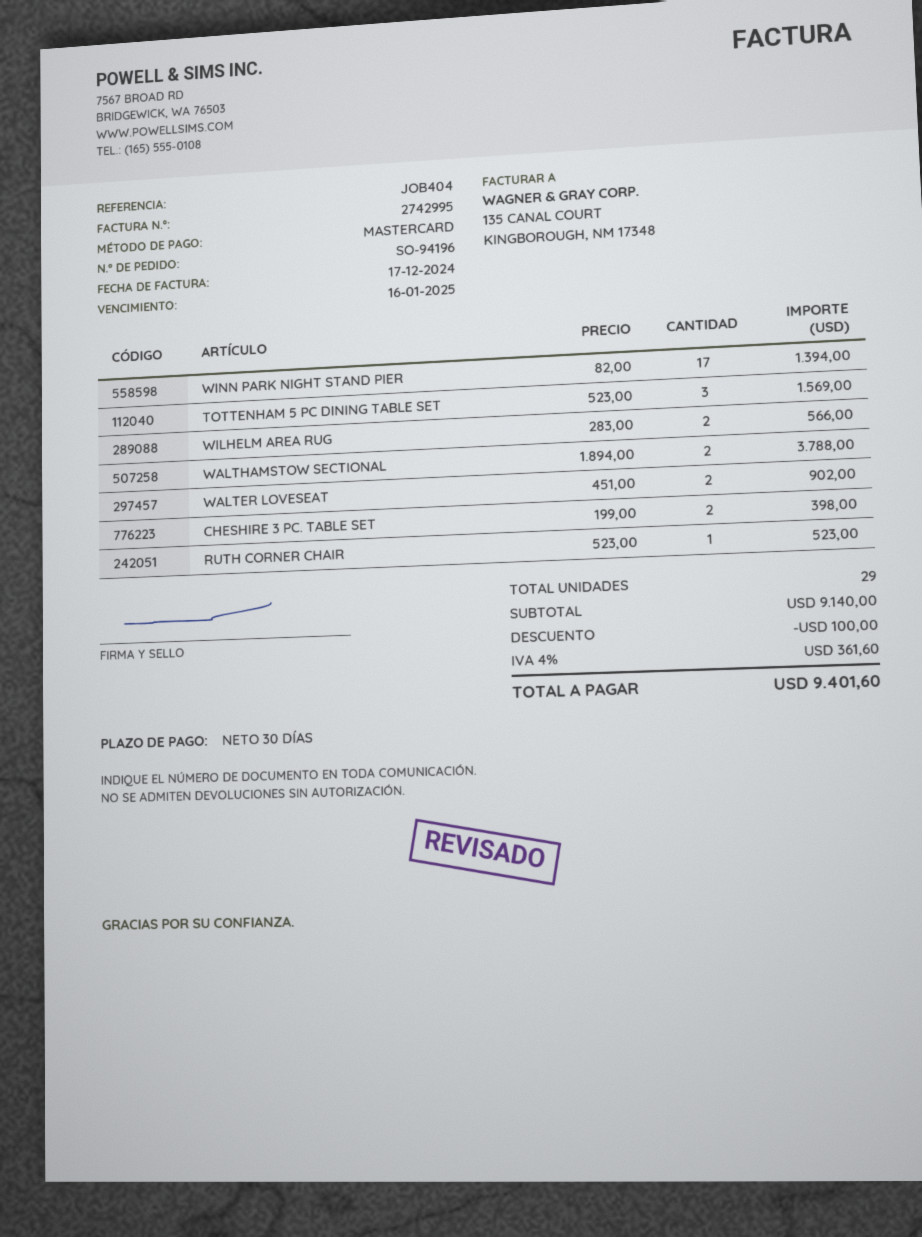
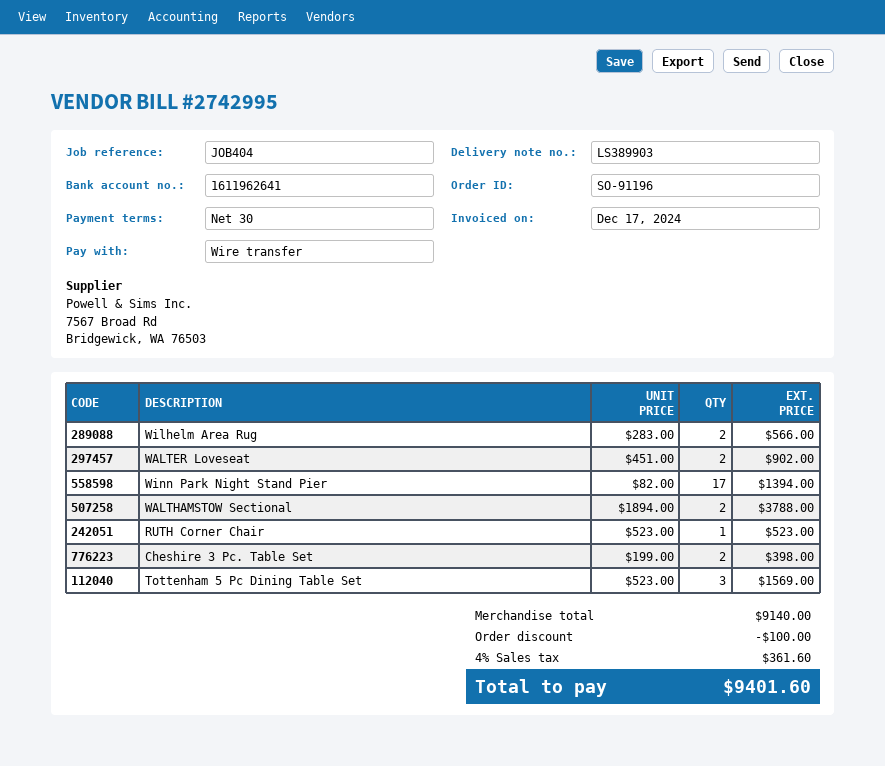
order number: SO-94196 -> SO-91196
payment method: Mastercard -> bank transfer

